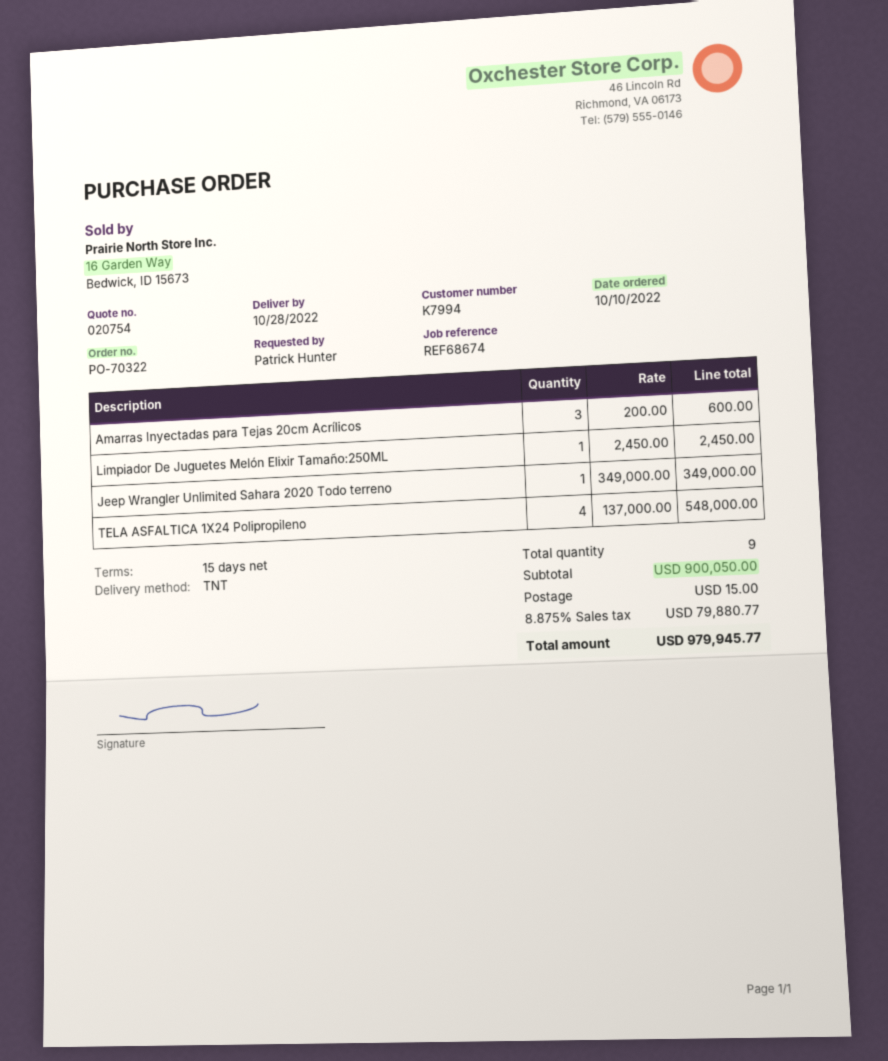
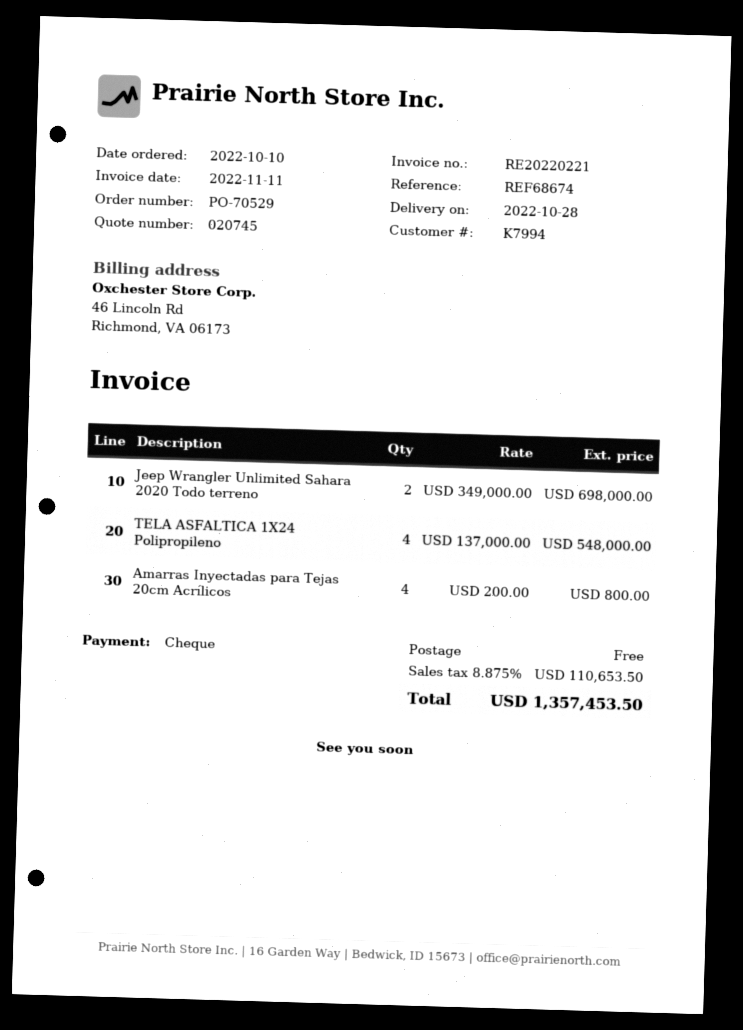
quote number: 020754 -> 020745
order number: PO-70322 -> PO-70529
Amarras Inyectadas para Tejas 20cm Acrílicos: 3 x 200.00 = 600.00 -> 4 x 200.00 = 800.00
Limpiador De Juguetes Melón Elixir Tamaño:250ML: 1 x 2450.00 = 2450.00 -> none
Jeep Wrangler Unlimited Sahara 2020 Todo terreno: 1 x 349000.00 = 349000.00 -> 2 x 349000.00 = 698000.00
shipping: 15.00 -> 0.00
tax: 8.875% = 79880.77 -> 8.875% = 110653.50
total: 979945.77 -> 1357453.50

